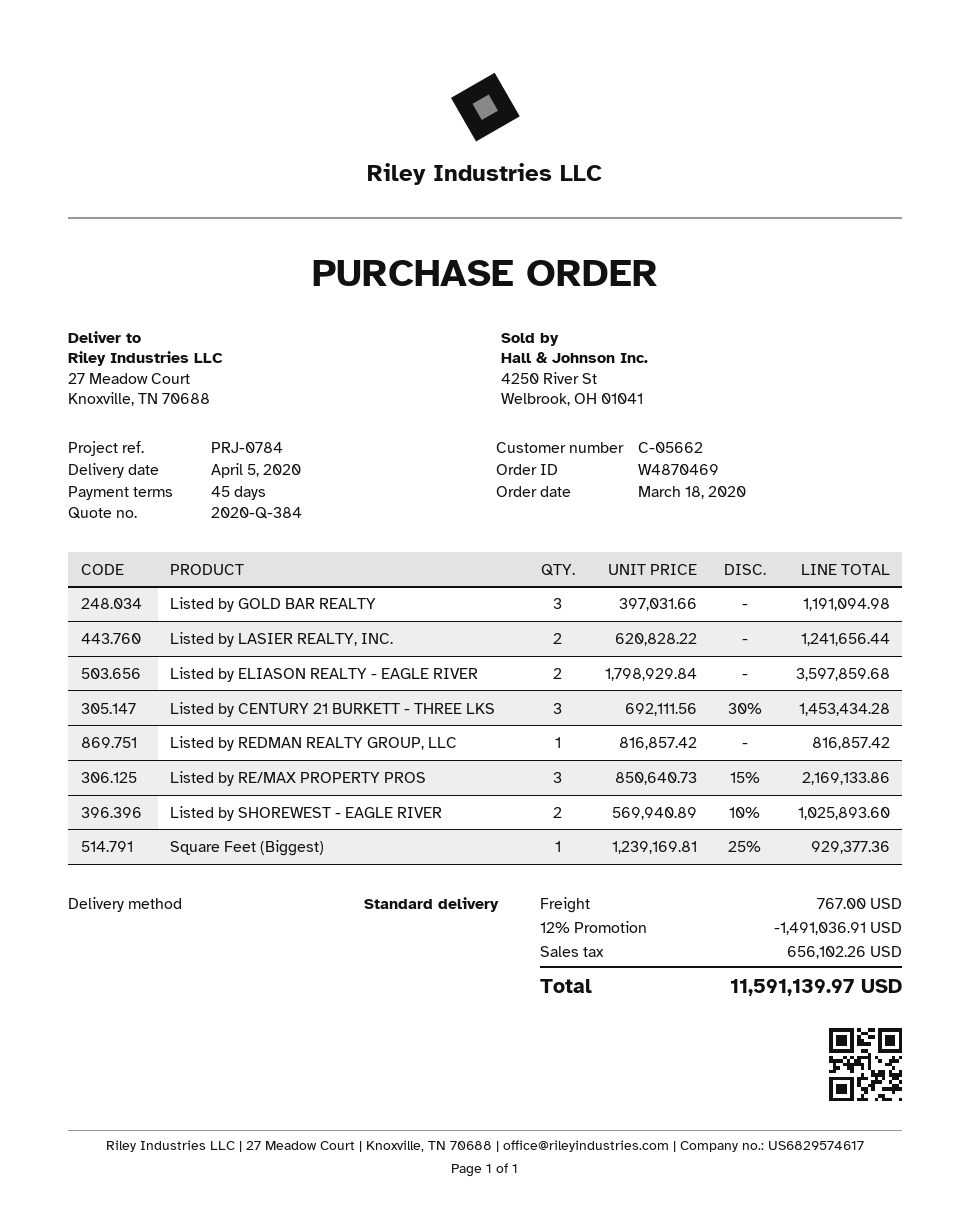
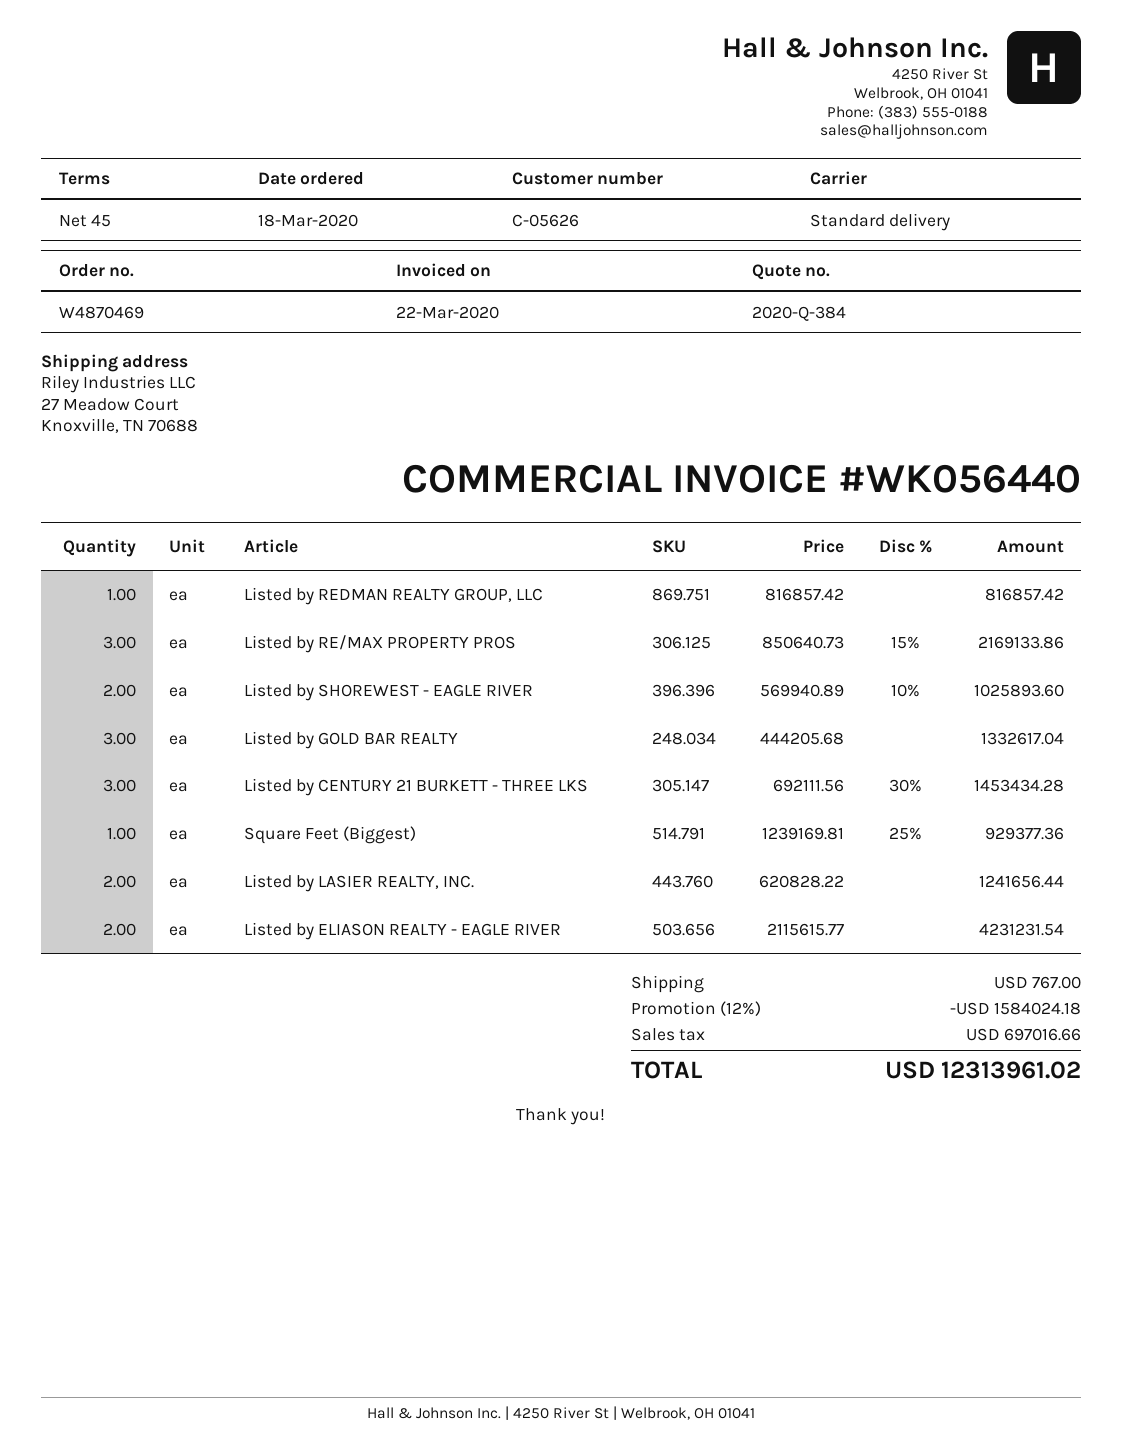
customer number: C-05662 -> C-05626
Listed by GOLD BAR REALTY: 3 x 397031.66 = 1191094.98 -> 3 x 444205.68 = 1332617.04
Listed by ELIASON REALTY - EAGLE RIVER: 2 x 1798929.84 = 3597859.68 -> 2 x 2115615.77 = 4231231.54
discount: 12% = 1491036.91 -> 12% = 1584024.18
tax: 656102.26 -> 697016.66
total: 11591139.97 -> 12313961.02

